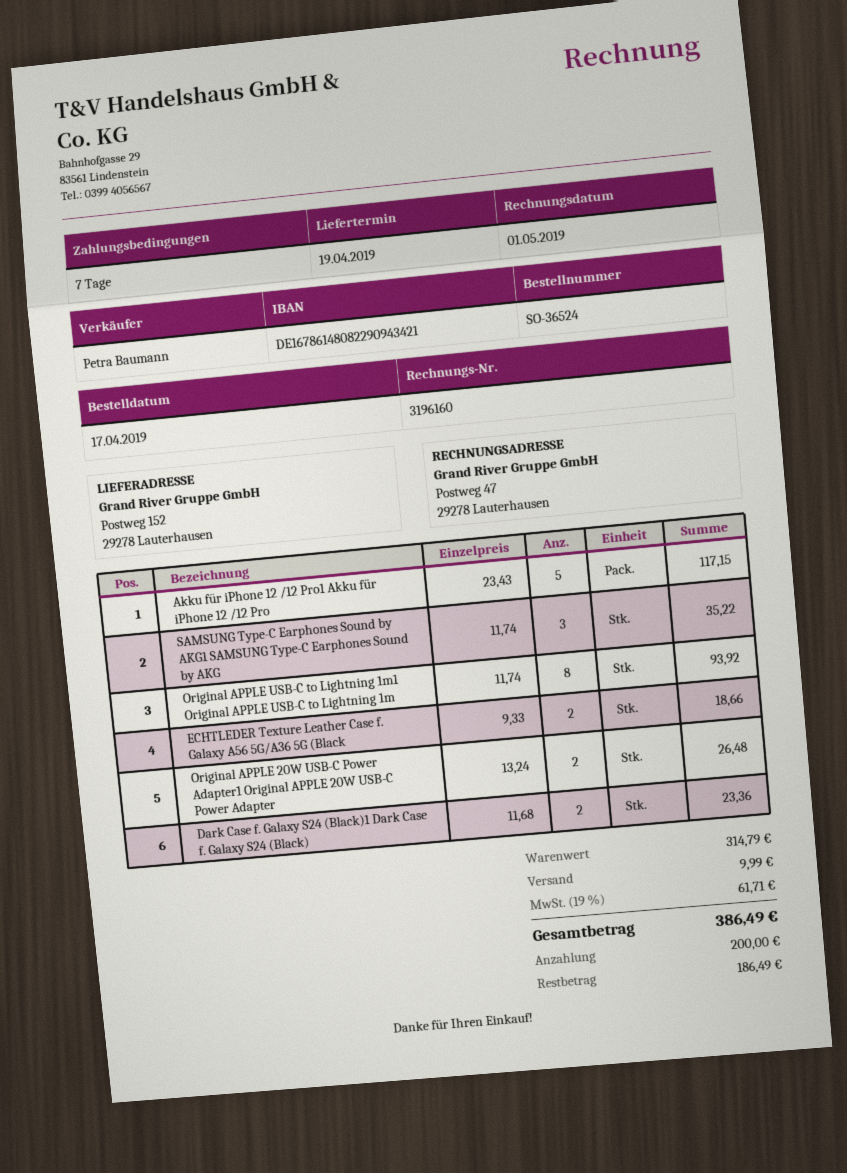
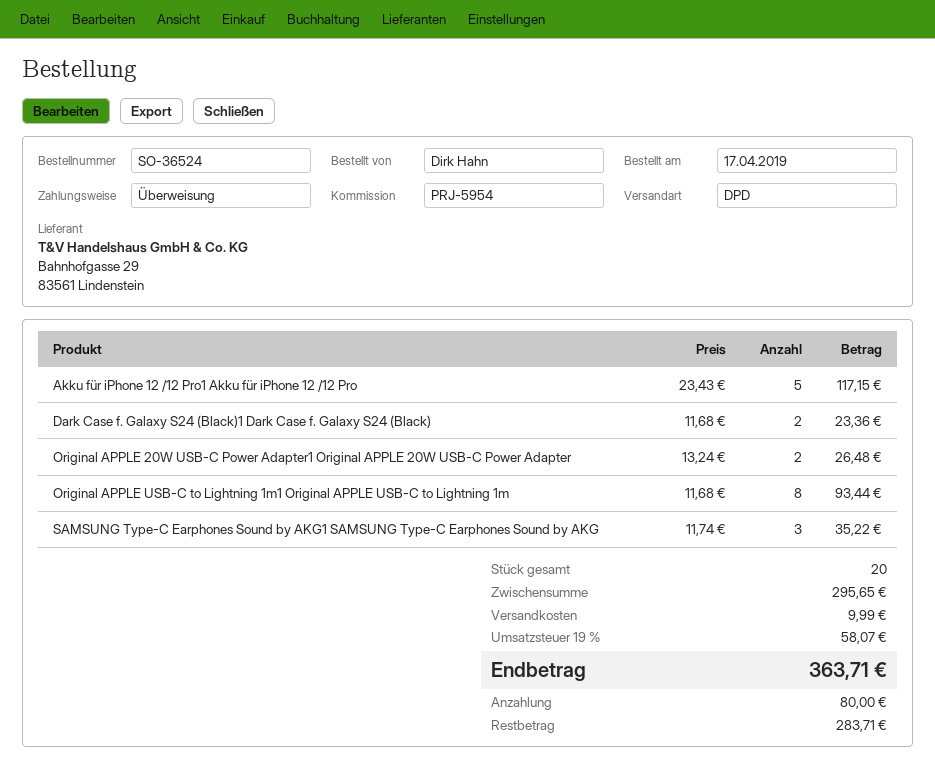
Original APPLE USB-C to Lightning 1m1 Original APPLE USB-C to Lightning 1m: 8 x 11.74 = 93.92 -> 8 x 11.68 = 93.44
ECHTLEDER Texture Leather Case f. Galaxy A56 5G/A36 5G (Black: 2 x 9.33 = 18.66 -> none
subtotal: 314.79 -> 295.65
tax: 19% = 61.71 -> 19% = 58.07
total: 386.49 -> 363.71
deposit: 200.00 -> 80.00
balance: 186.49 -> 283.71

